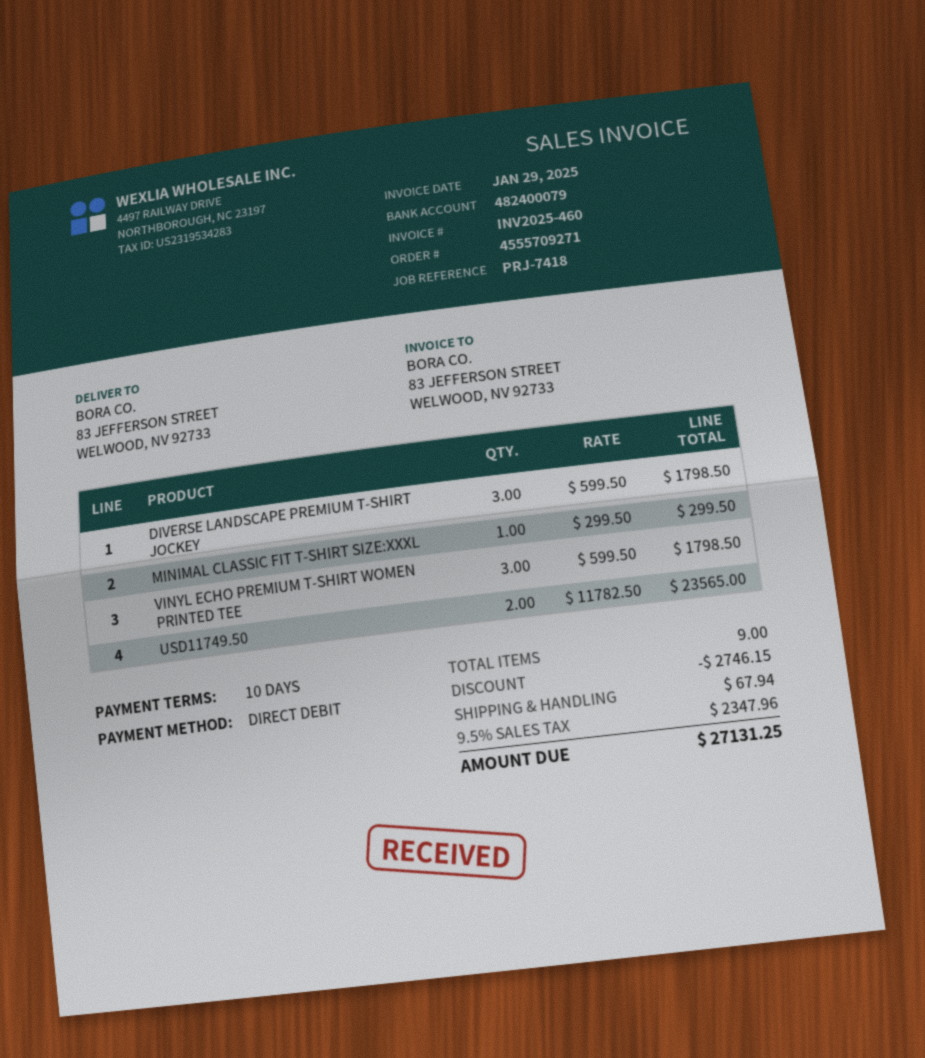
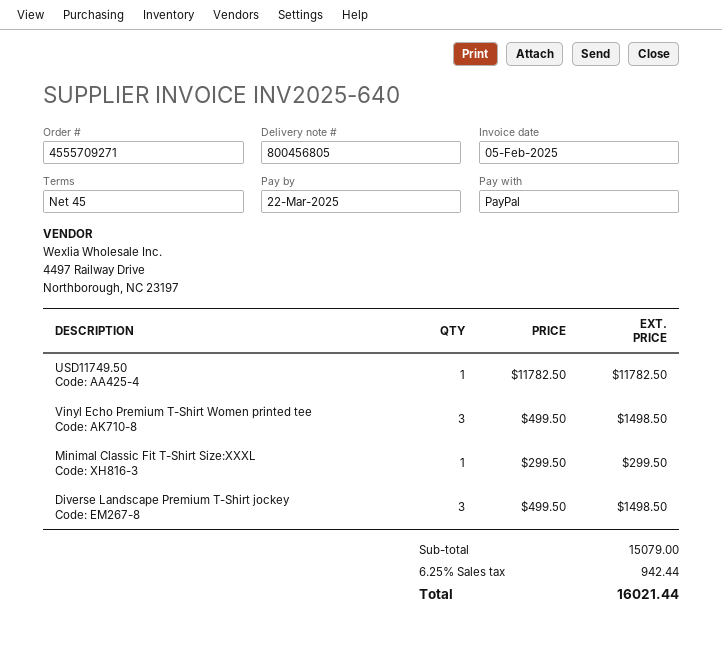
invoice number: INV2025-460 -> INV2025-640
invoice date: 2025-01-29 -> 2025-02-05
payment terms: 10 days -> 45 days
payment method: direct debit -> PayPal
DIVERSE LANDSCAPE PREMIUM T-SHIRT JOCKEY: 3 x 599.50 = 1798.50 -> 3 x 499.50 = 1498.50
VINYL ECHO PREMIUM T-SHIRT WOMEN PRINTED TEE: 3 x 599.50 = 1798.50 -> 3 x 499.50 = 1498.50
USD11749.50: 2 x 11782.50 = 23565.00 -> 1 x 11782.50 = 11782.50
discount: 2746.15 -> none
shipping: 67.94 -> none
tax: 9.5% = 2347.96 -> 6.25% = 942.44
total: 27131.25 -> 16021.44

